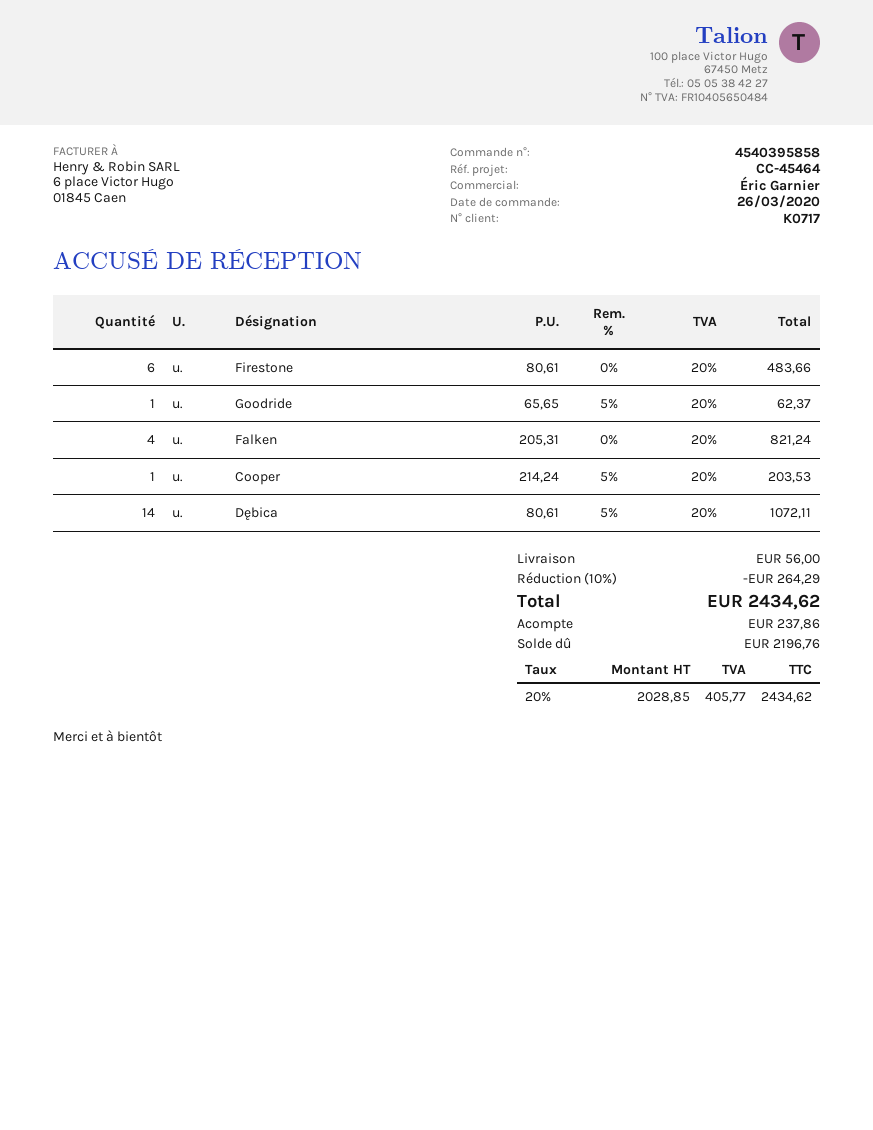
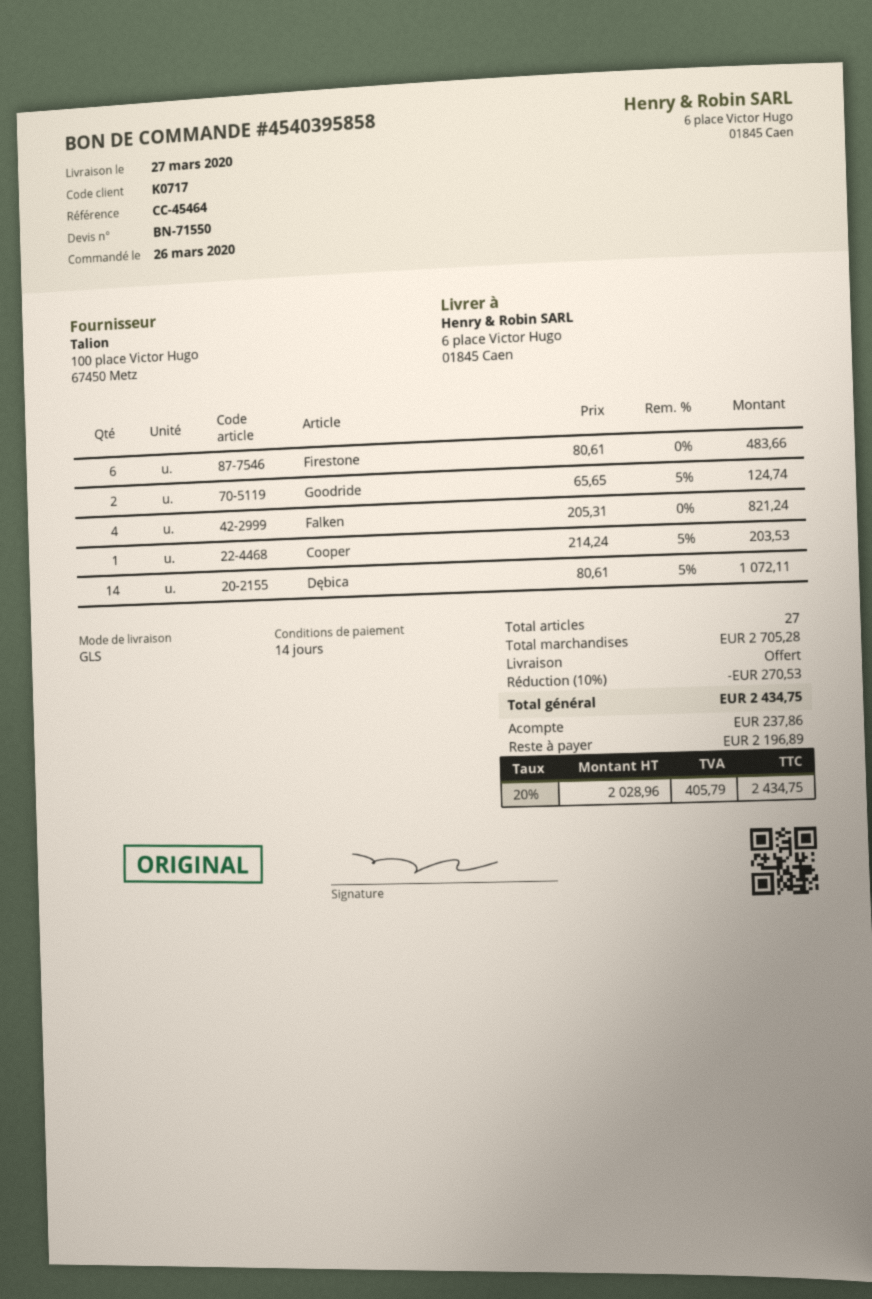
Goodride: 1 x 65.65 - 5% = 62.37 -> 2 x 65.65 - 5% = 124.74
discount: 10% = 264.29 -> 10% = 270.53
shipping: 56.00 -> 0.00
net: 2028.85 -> 2028.96
tax: 20% = 405.77 -> 20% = 405.79
total: 2434.62 -> 2434.75
balance: 2196.76 -> 2196.89

